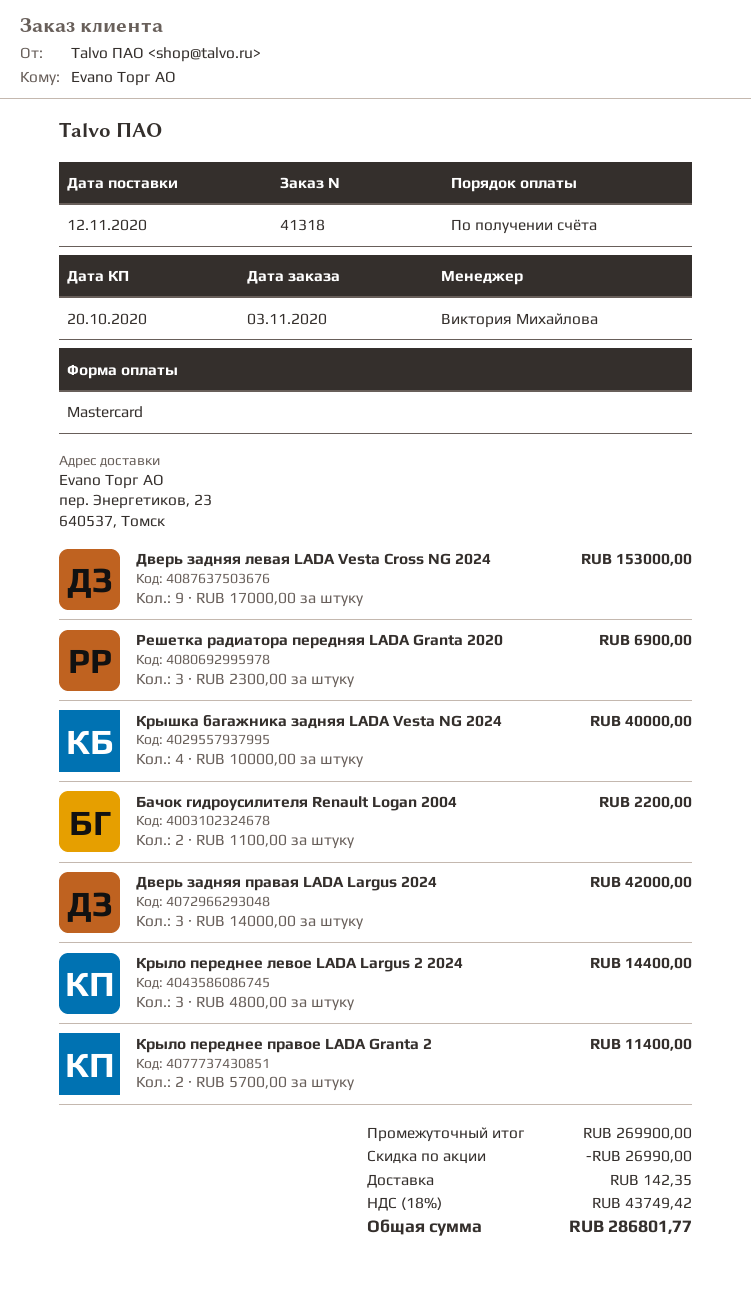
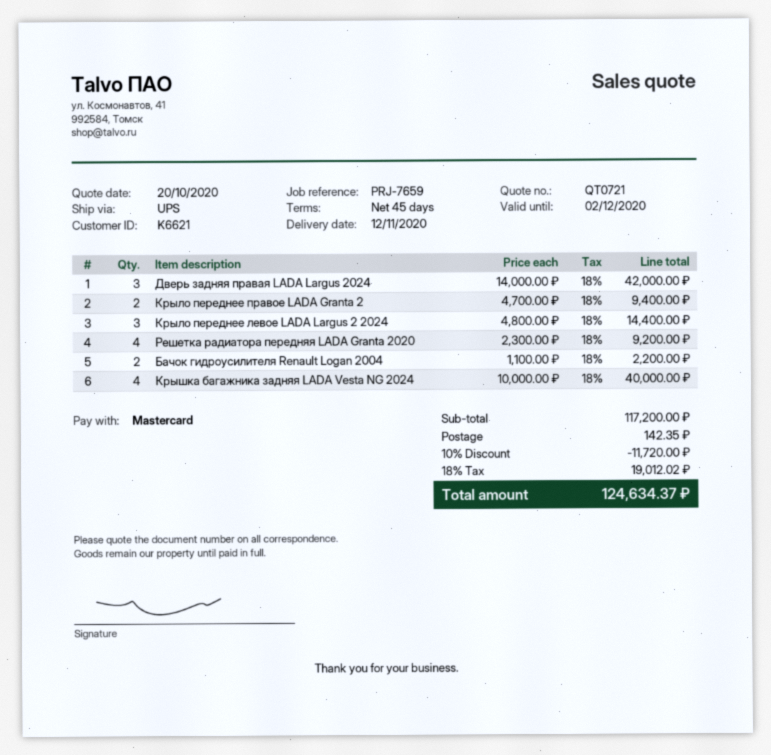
payment terms: on receipt -> 45 days
Дверь задняя левая LADA Vesta Cross NG 2024: 9 x 17000.00 = 153000.00 -> none
Решетка радиатора передняя LADA Granta 2020: 3 x 2300.00 = 6900.00 -> 4 x 2300.00 = 9200.00
Крыло переднее правое LADA Granta 2: 2 x 5700.00 = 11400.00 -> 2 x 4700.00 = 9400.00
subtotal: 269900.00 -> 117200.00
discount: 26990.00 -> 11720.00
tax: 18% = 43749.42 -> 18% = 19012.02
total: 286801.77 -> 124634.37

